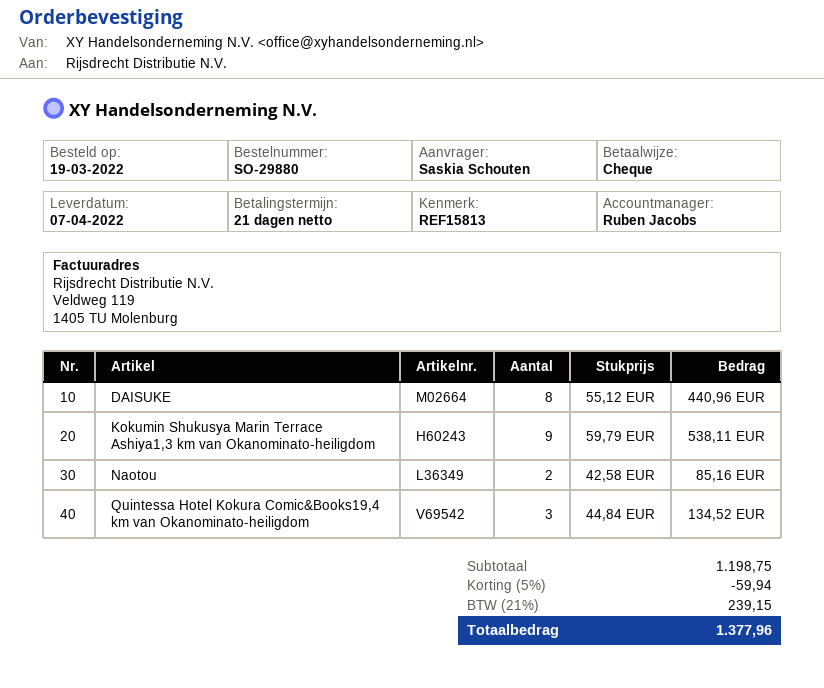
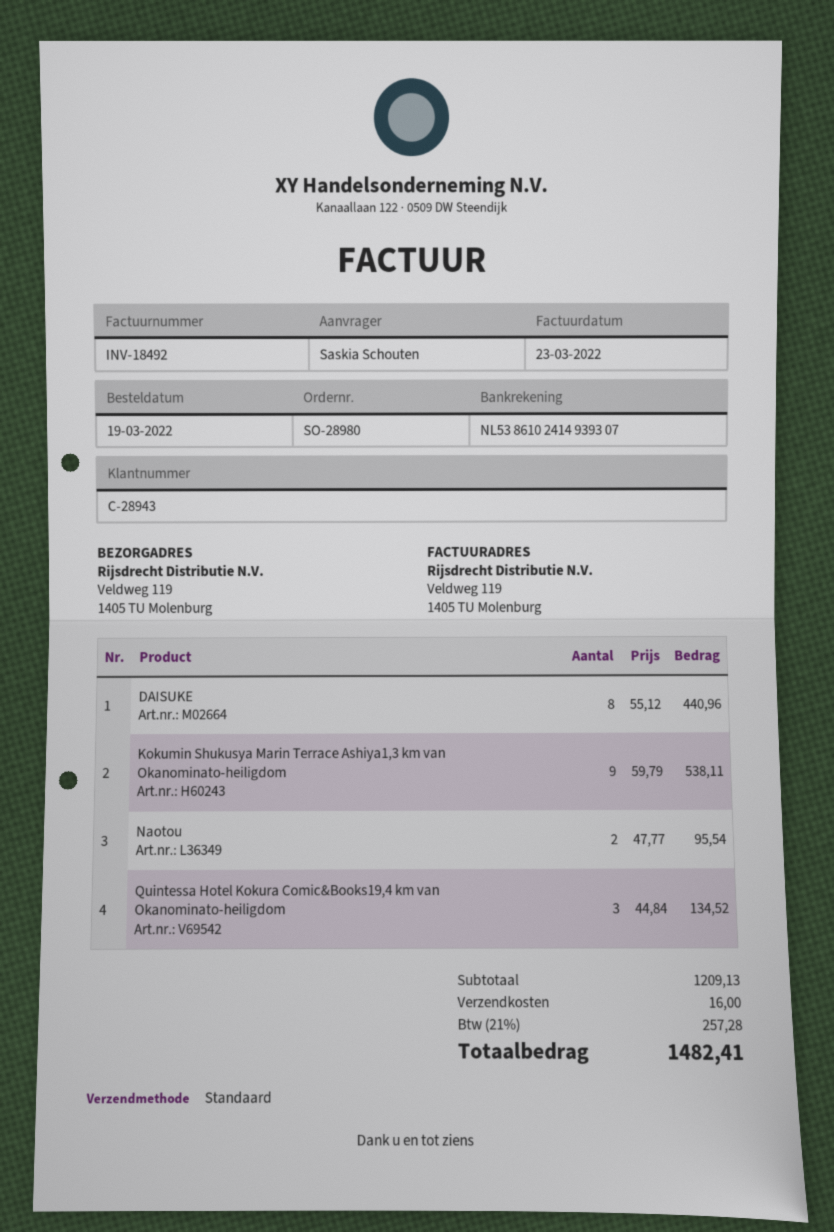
order number: SO-29880 -> SO-28980
Naotou: 2 x 42.58 = 85.16 -> 2 x 47.77 = 95.54
subtotal: 1198.75 -> 1209.13
discount: 5% = 59.94 -> none
shipping: none -> 16.00
tax: 21% = 239.15 -> 21% = 257.28
total: 1377.96 -> 1482.41

